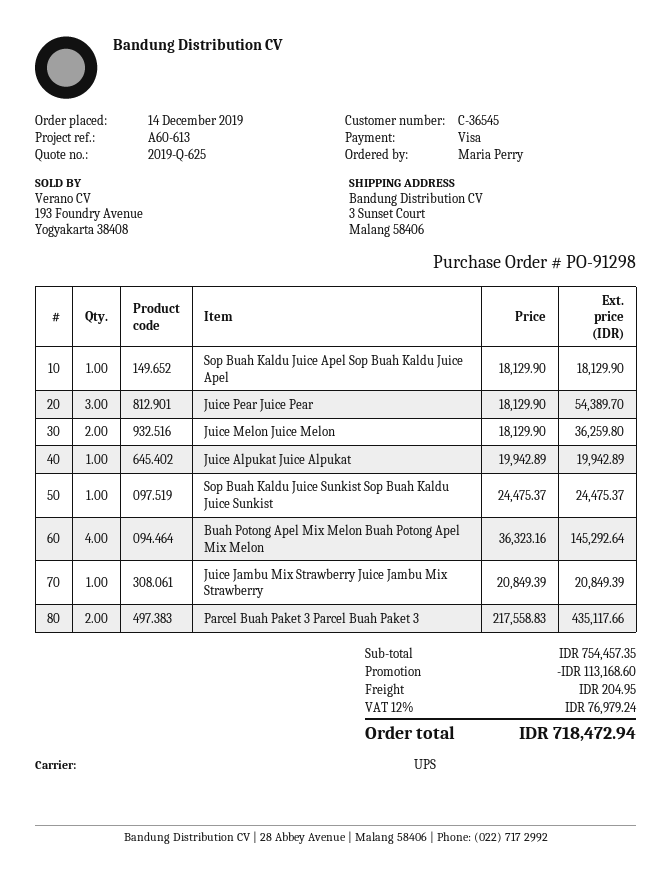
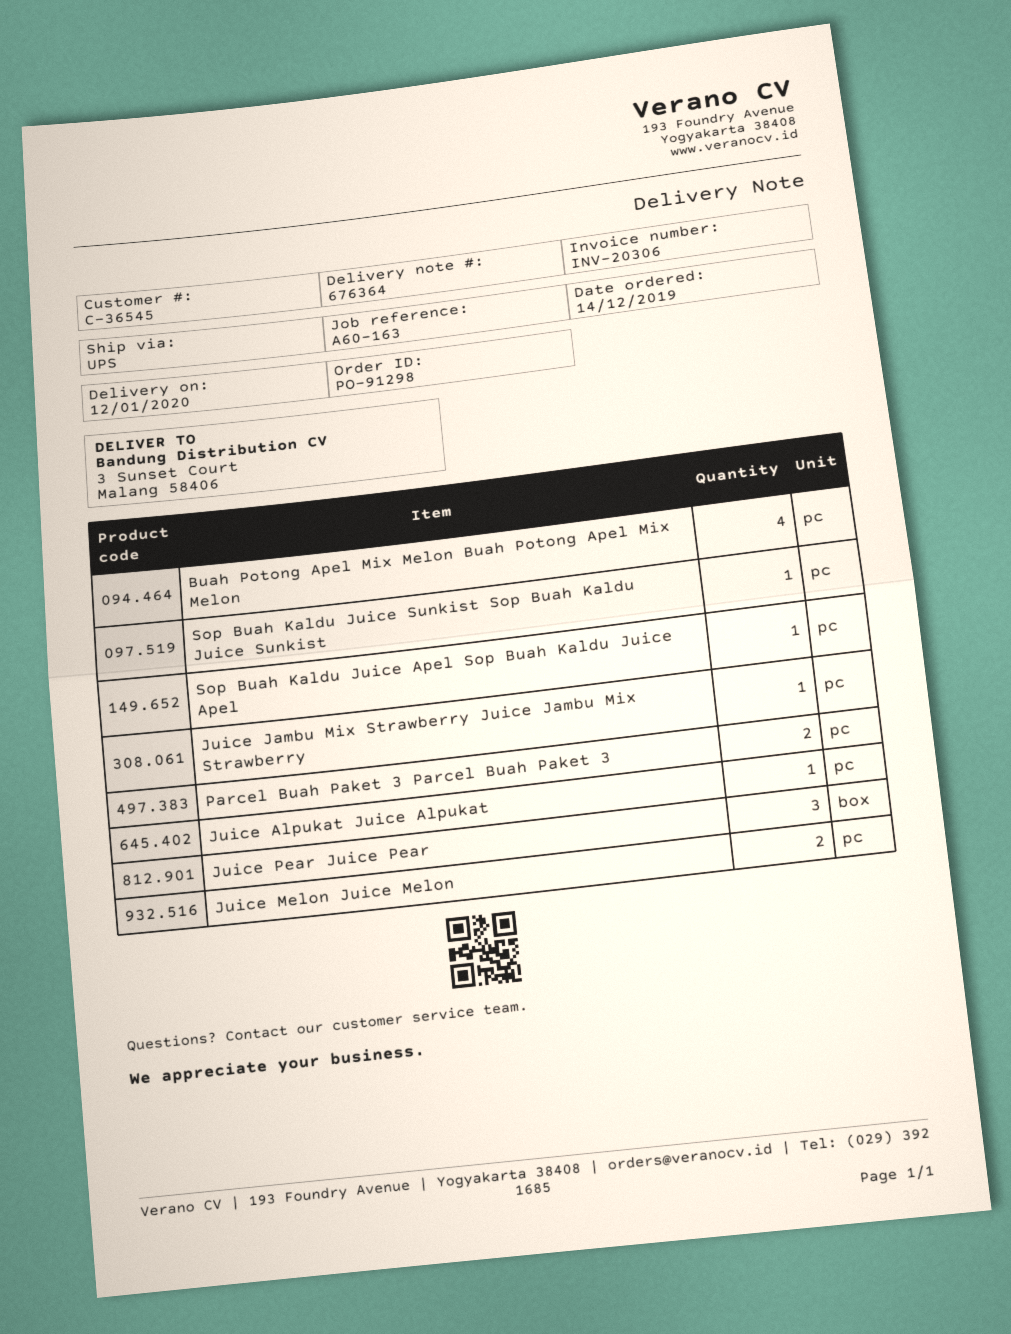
reference: A60-613 -> A60-163

